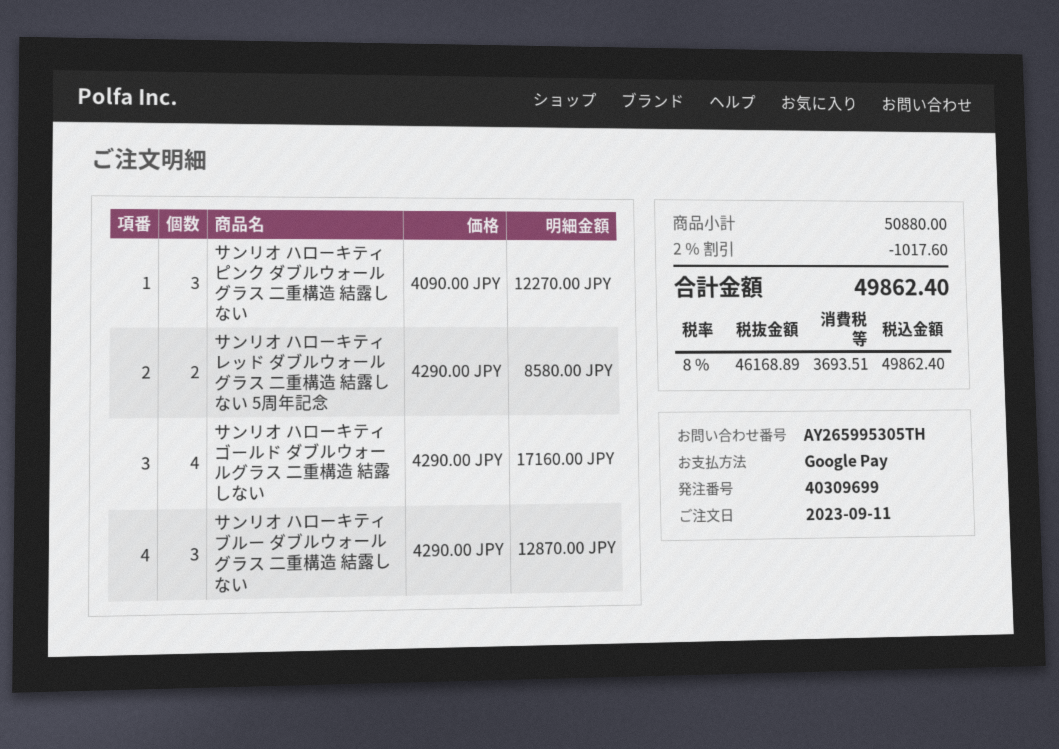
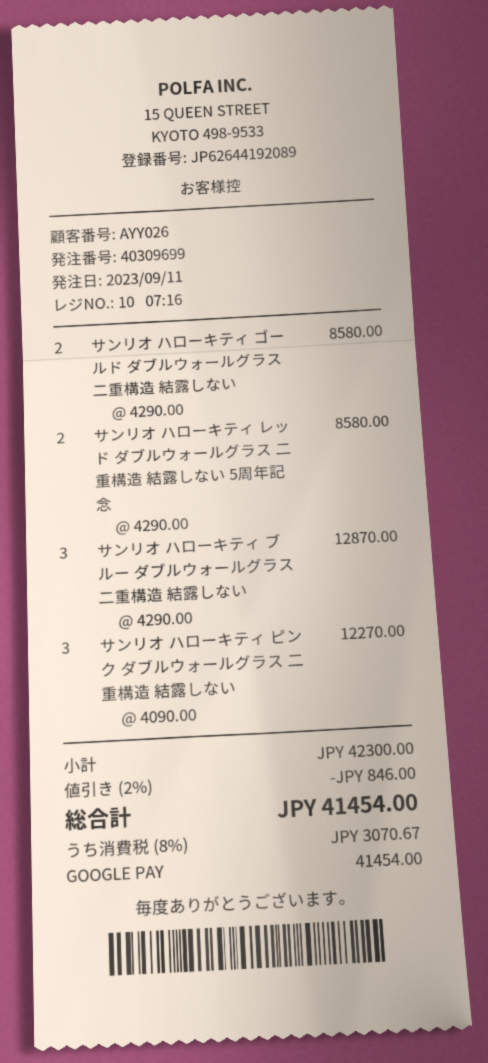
サンリオ ハローキティ ゴールド ダブルウォールグラス 二重構造 結露しない: 4 x 4290.00 = 17160.00 -> 2 x 4290.00 = 8580.00
subtotal: 50880.00 -> 42300.00
discount: 2% = 1017.60 -> 2% = 846.00
tax: 8% = 3693.51 -> 8% = 3070.67
total: 49862.40 -> 41454.00

